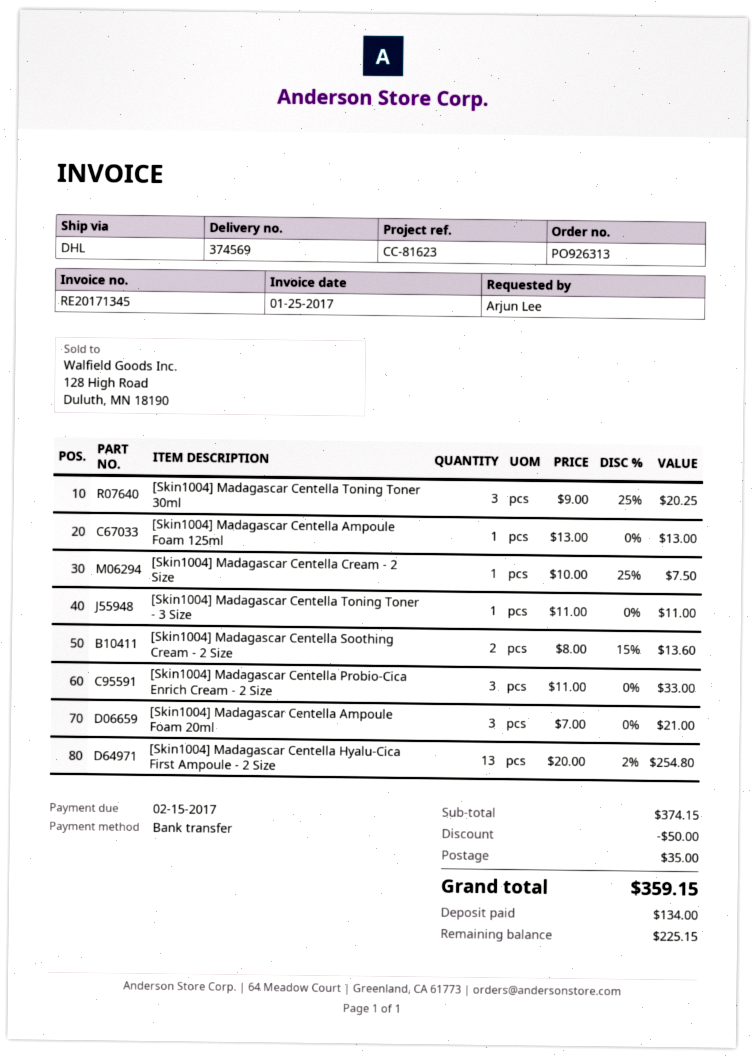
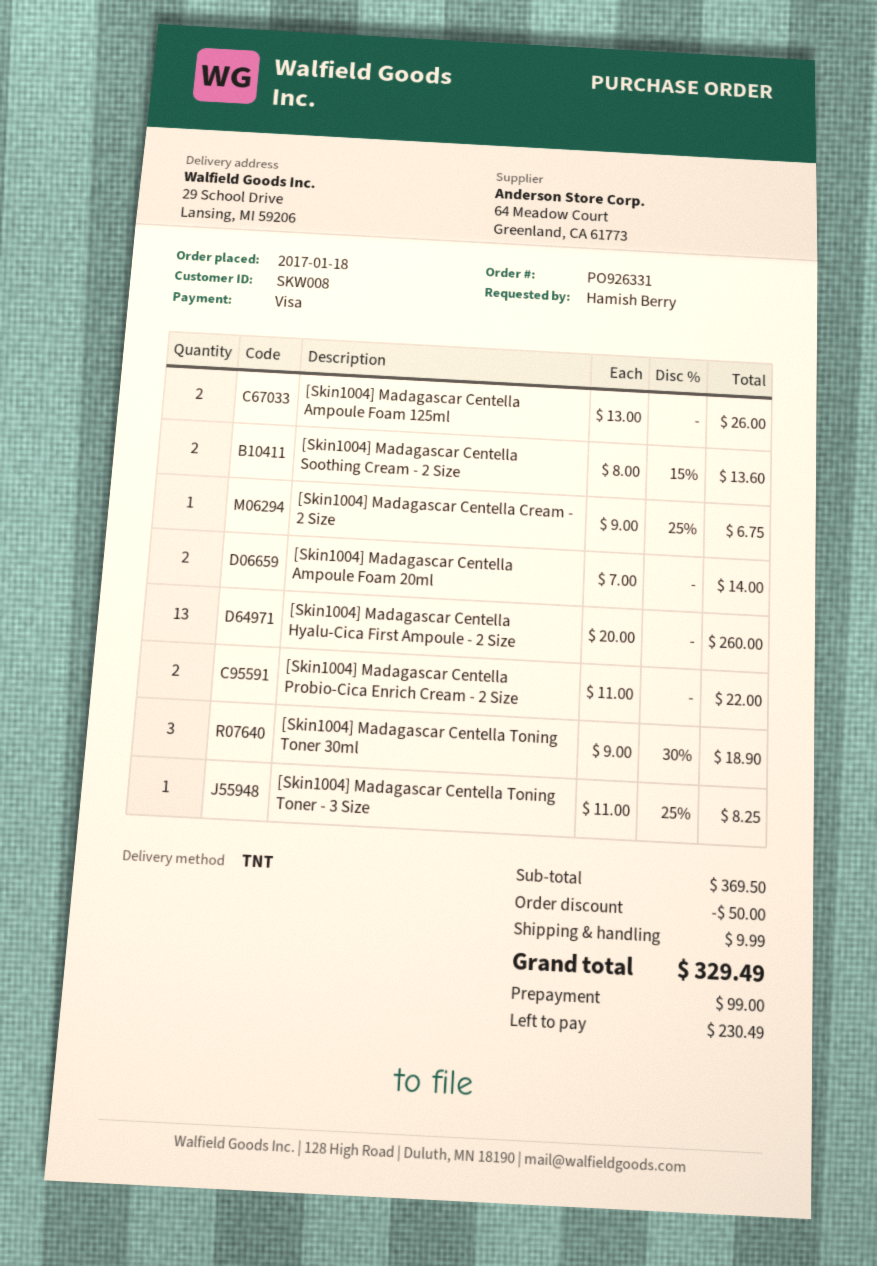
order number: PO926313 -> PO926331
ordered by: Arjun Lee -> Hamish Berry
payment method: bank transfer -> Visa
shipping method: DHL -> TNT
[Skin1004] Madagascar Centella Toning Toner 30ml: 3 x 9.00 - 25% = 20.25 -> 3 x 9.00 - 30% = 18.90
[Skin1004] Madagascar Centella Ampoule Foam 125ml: 1 x 13.00 = 13.00 -> 2 x 13.00 = 26.00
[Skin1004] Madagascar Centella Cream - 2 Size: 1 x 10.00 - 25% = 7.50 -> 1 x 9.00 - 25% = 6.75
[Skin1004] Madagascar Centella Toning Toner - 3 Size: 1 x 11.00 = 11.00 -> 1 x 11.00 - 25% = 8.25
[Skin1004] Madagascar Centella Probio-Cica Enrich Cream - 2 Size: 3 x 11.00 = 33.00 -> 2 x 11.00 = 22.00
[Skin1004] Madagascar Centella Ampoule Foam 20ml: 3 x 7.00 = 21.00 -> 2 x 7.00 = 14.00
[Skin1004] Madagascar Centella Hyalu-Cica First Ampoule - 2 Size: 13 x 20.00 - 2% = 254.80 -> 13 x 20.00 = 260.00
subtotal: 374.15 -> 369.50
shipping: 35.00 -> 9.99
total: 359.15 -> 329.49
deposit: 134.00 -> 99.00
balance: 225.15 -> 230.49

